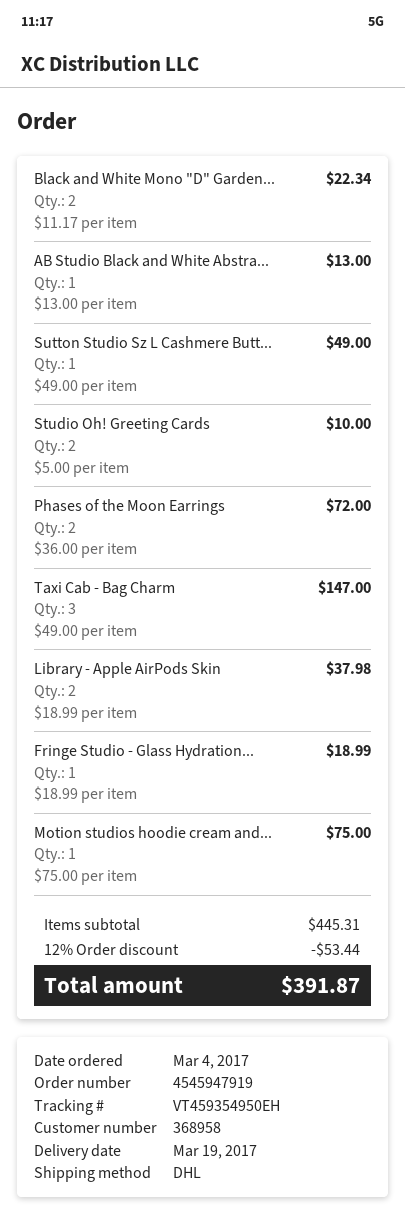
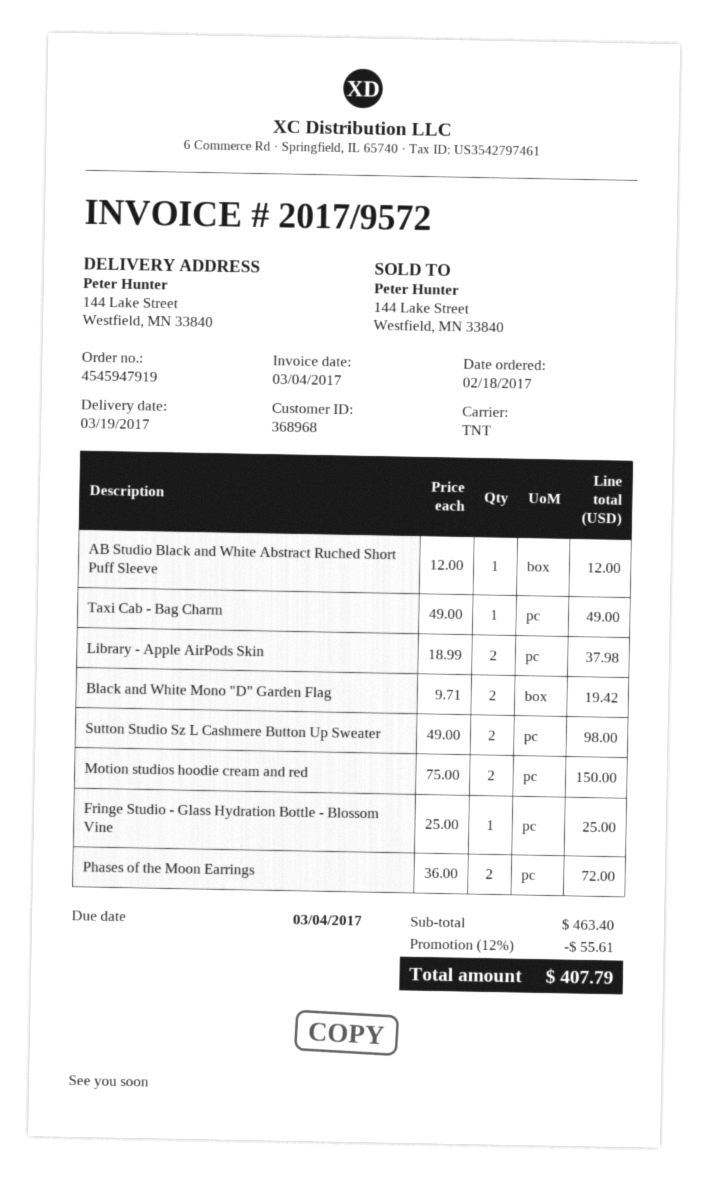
order date: 2017-03-04 -> 2017-02-18
customer number: 368958 -> 368968
shipping method: DHL -> TNT
Black and White Mono "D" Garden...: 2 x 11.17 = 22.34 -> 2 x 9.71 = 19.42
AB Studio Black and White Abstra...: 1 x 13.00 = 13.00 -> 1 x 12.00 = 12.00
Sutton Studio Sz L Cashmere Butt...: 1 x 49.00 = 49.00 -> 2 x 49.00 = 98.00
Studio Oh! Greeting Cards: 2 x 5.00 = 10.00 -> none
Taxi Cab - Bag Charm: 3 x 49.00 = 147.00 -> 1 x 49.00 = 49.00
Fringe Studio - Glass Hydration...: 1 x 18.99 = 18.99 -> 1 x 25.00 = 25.00
Motion studios hoodie cream and...: 1 x 75.00 = 75.00 -> 2 x 75.00 = 150.00
subtotal: 445.31 -> 463.40
discount: 12% = 53.44 -> 12% = 55.61
total: 391.87 -> 407.79

